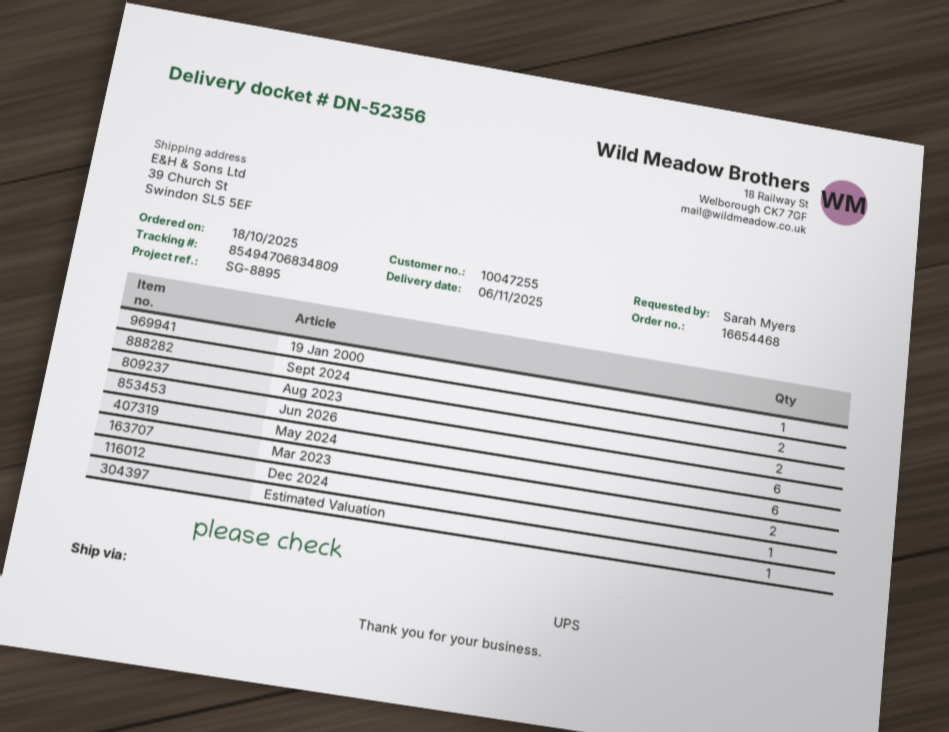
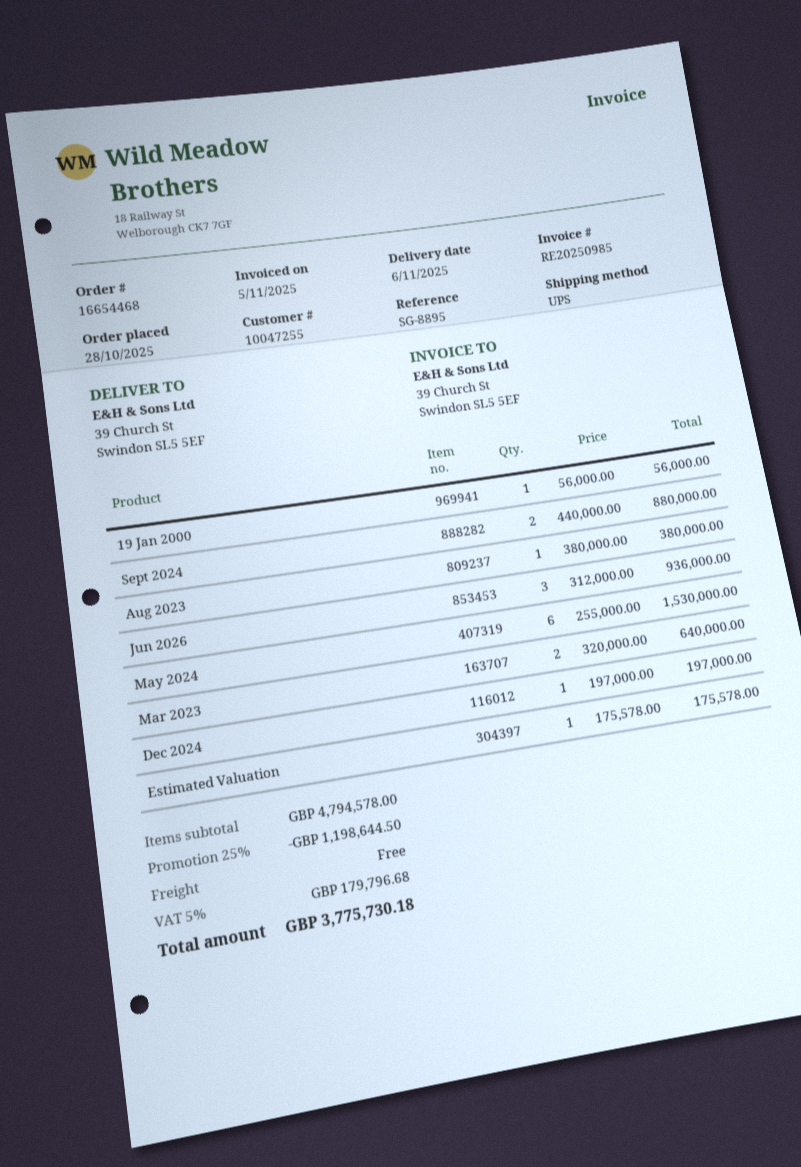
order date: 2025-10-18 -> 2025-10-28
Aug 2023: 2 -> 1
Jun 2026: 6 -> 3

